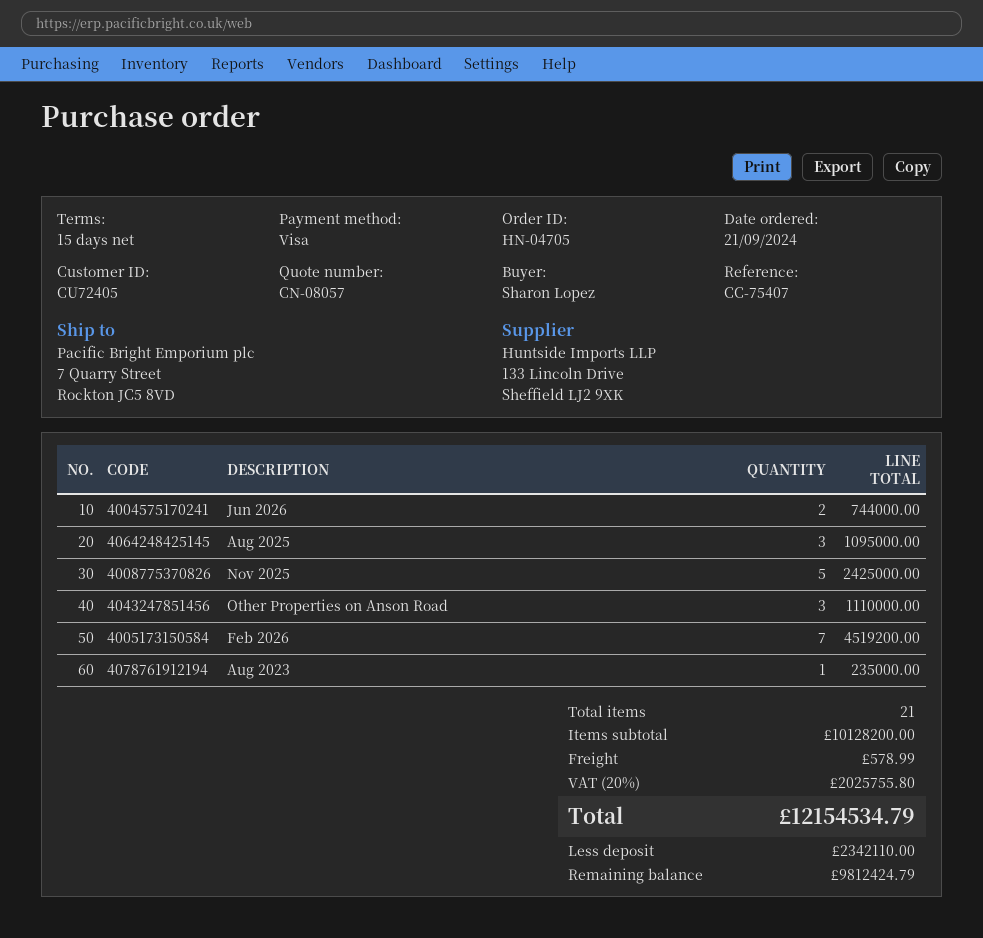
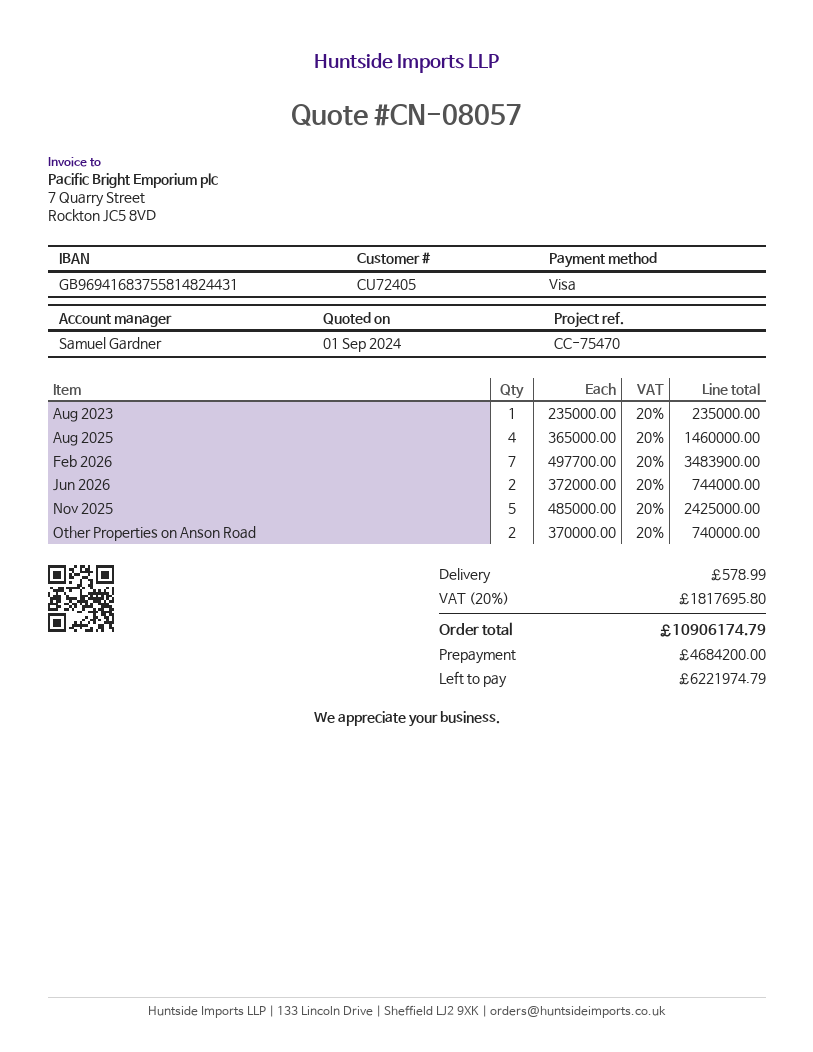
reference: CC-75407 -> CC-75470
Aug 2025: 3 for 1095000.00 -> 4 for 1460000.00
Other Properties on Anson Road: 3 for 1110000.00 -> 2 for 740000.00
Feb 2026: 7 for 4519200.00 -> 7 for 3483900.00
tax: 20% = 2025755.80 -> 20% = 1817695.80
total: 12154534.79 -> 10906174.79
deposit: 2342110.00 -> 4684200.00
balance: 9812424.79 -> 6221974.79

